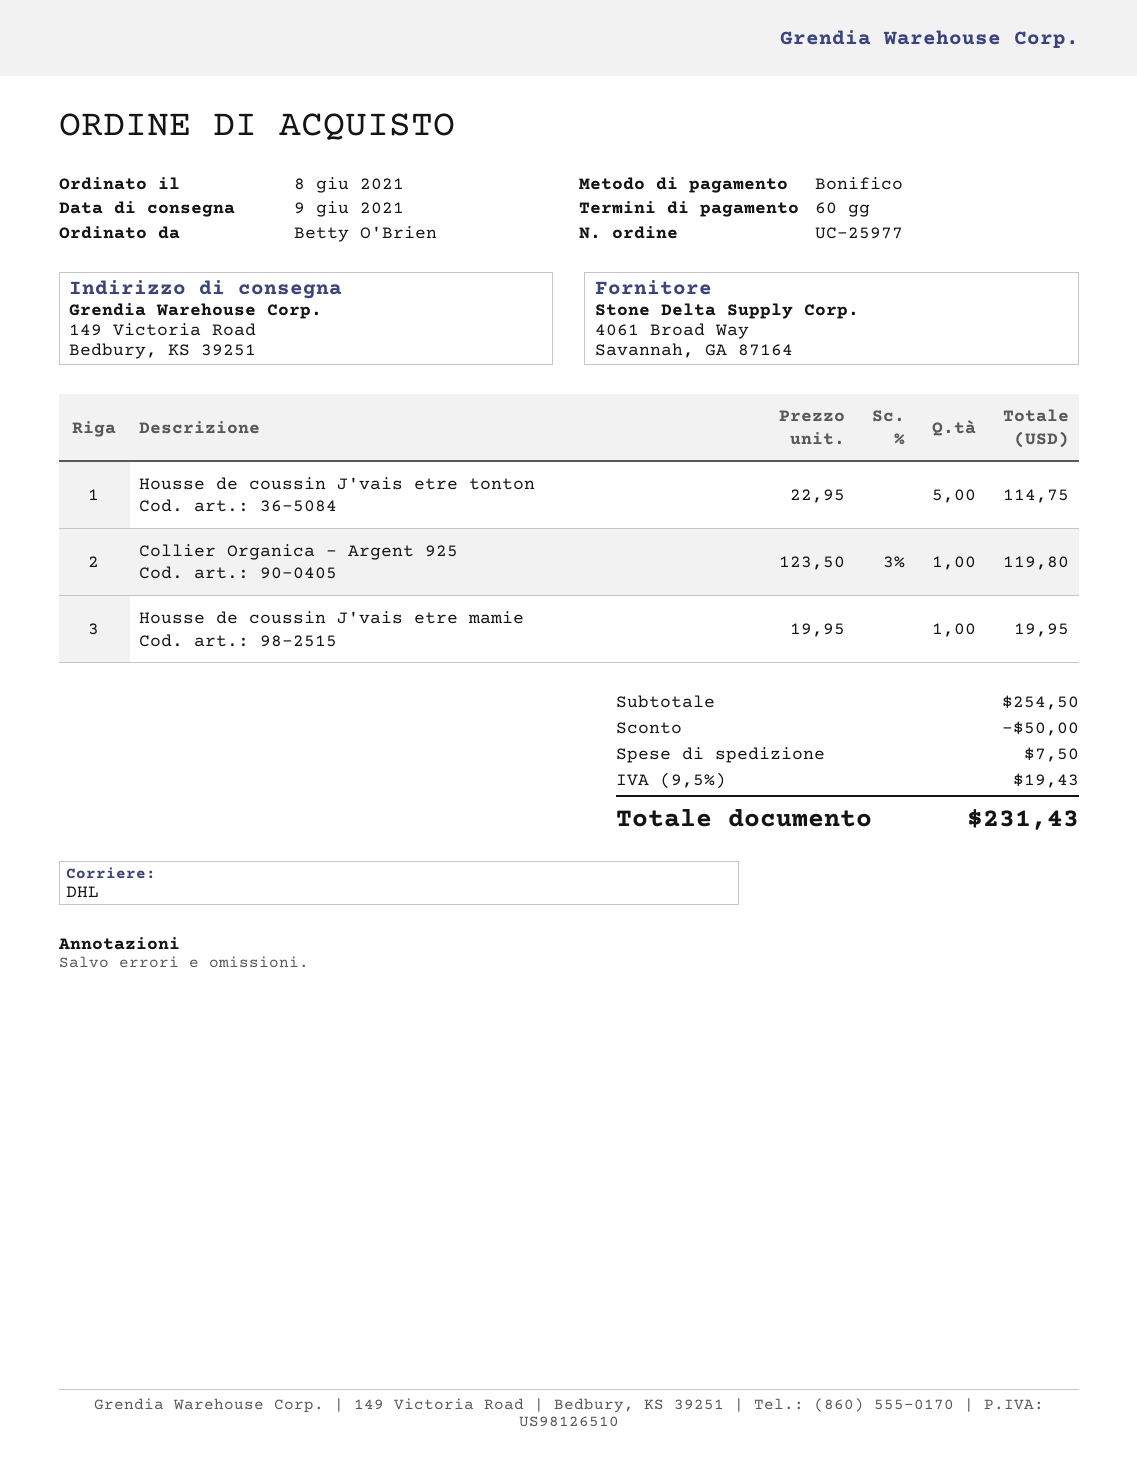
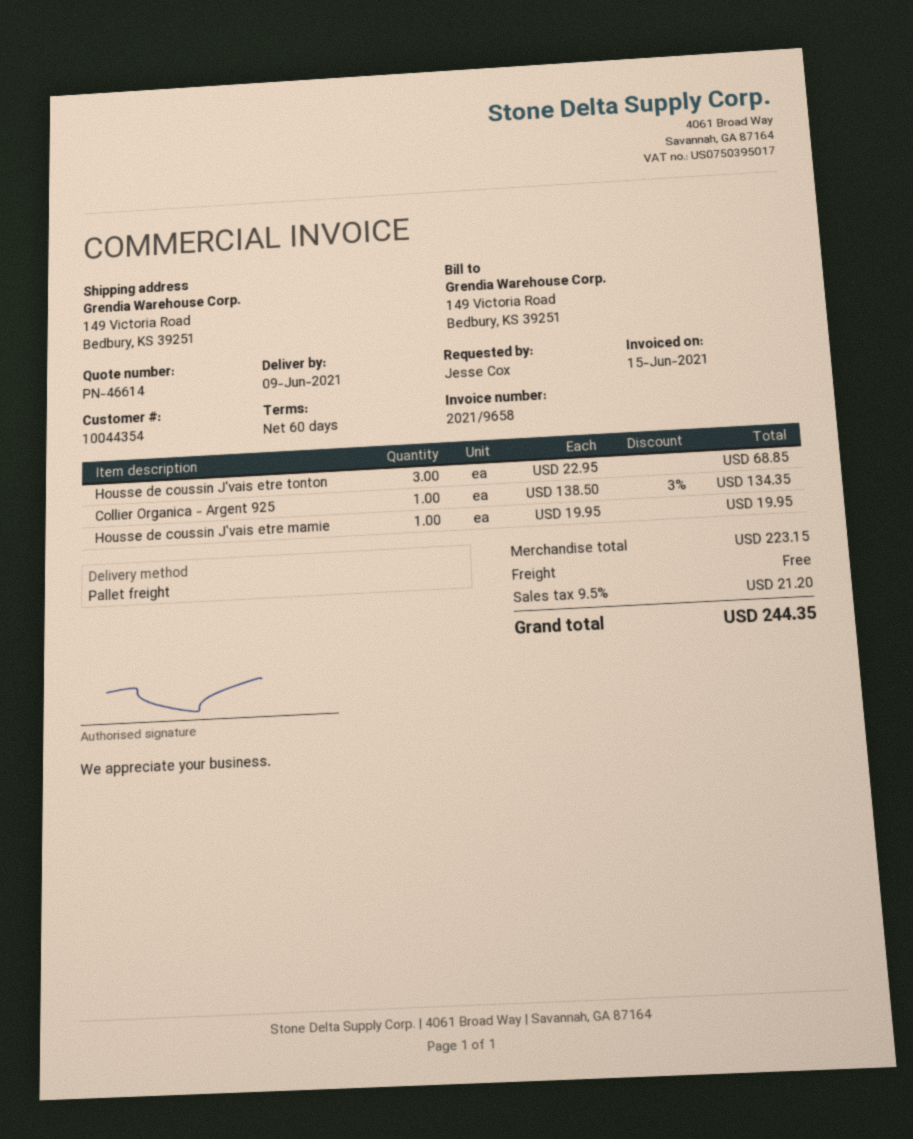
ordered by: Betty O'Brien -> Jesse Cox
shipping method: DHL -> pallet freight
Housse de coussin J'vais etre tonton: 5 x 22.95 = 114.75 -> 3 x 22.95 = 68.85
Collier Organica - Argent 925: 1 x 123.50 - 3% = 119.80 -> 1 x 138.50 - 3% = 134.35
subtotal: 254.50 -> 223.15
discount: 50.00 -> none
shipping: 7.50 -> 0.00
tax: 9.5% = 19.43 -> 9.5% = 21.20
total: 231.43 -> 244.35

